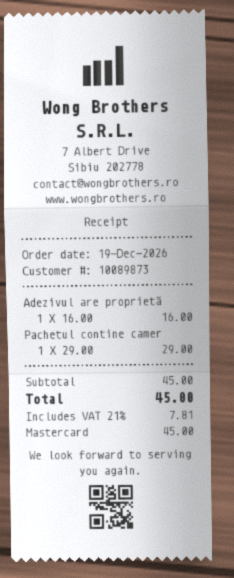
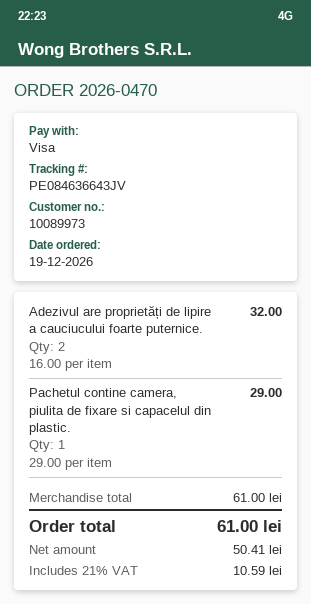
customer number: 10089873 -> 10089973
payment method: Mastercard -> Visa
Adezivul are proprietă: 1 x 16.00 = 16.00 -> 2 x 16.00 = 32.00
subtotal: 45.00 -> 61.00
tax: 21% = 7.81 -> 21% = 10.59
total: 45.00 -> 61.00

